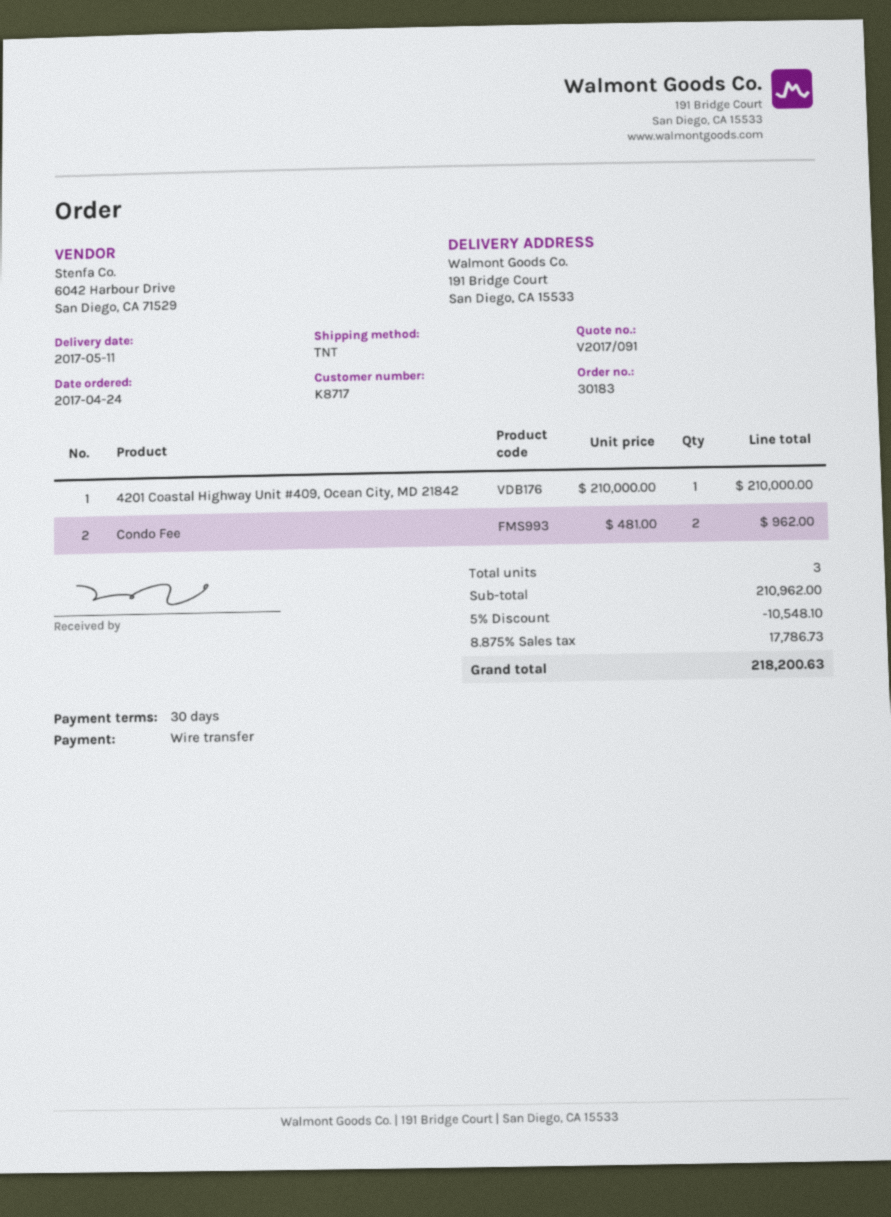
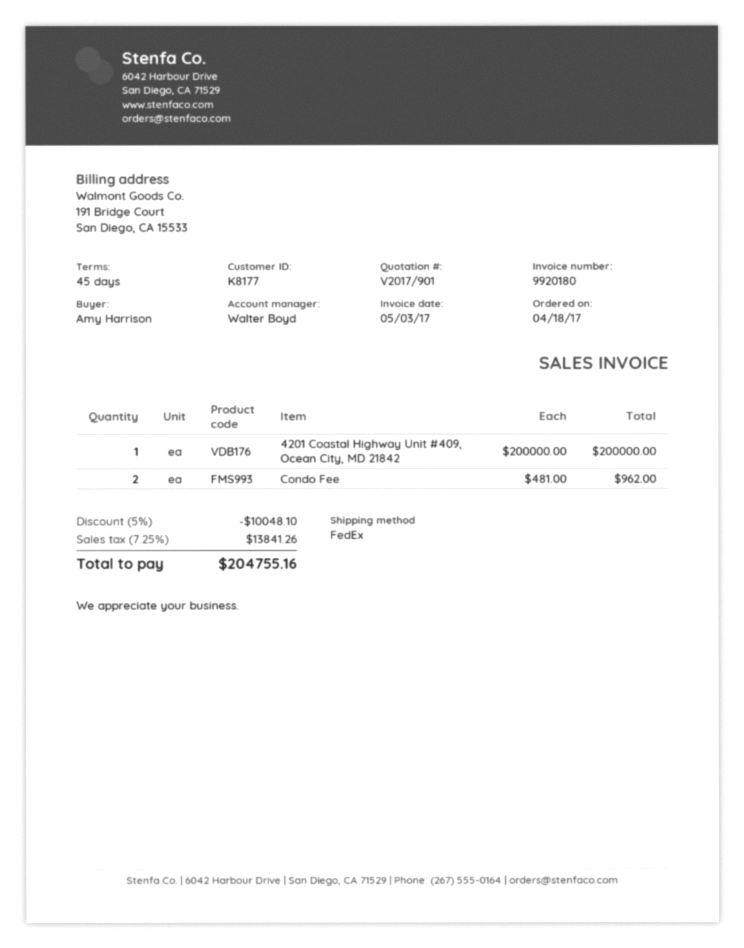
quote number: V2017/091 -> V2017/901
order date: 2017-04-24 -> 2017-04-18
payment terms: 30 days -> 45 days
customer number: K8717 -> K8177
shipping method: TNT -> FedEx
4201 Coastal Highway Unit #409, Ocean City, MD 21842: 1 x 210000.00 = 210000.00 -> 1 x 200000.00 = 200000.00
discount: 5% = 10548.10 -> 5% = 10048.10
tax: 8.875% = 17786.73 -> 7.25% = 13841.26
total: 218200.63 -> 204755.16

